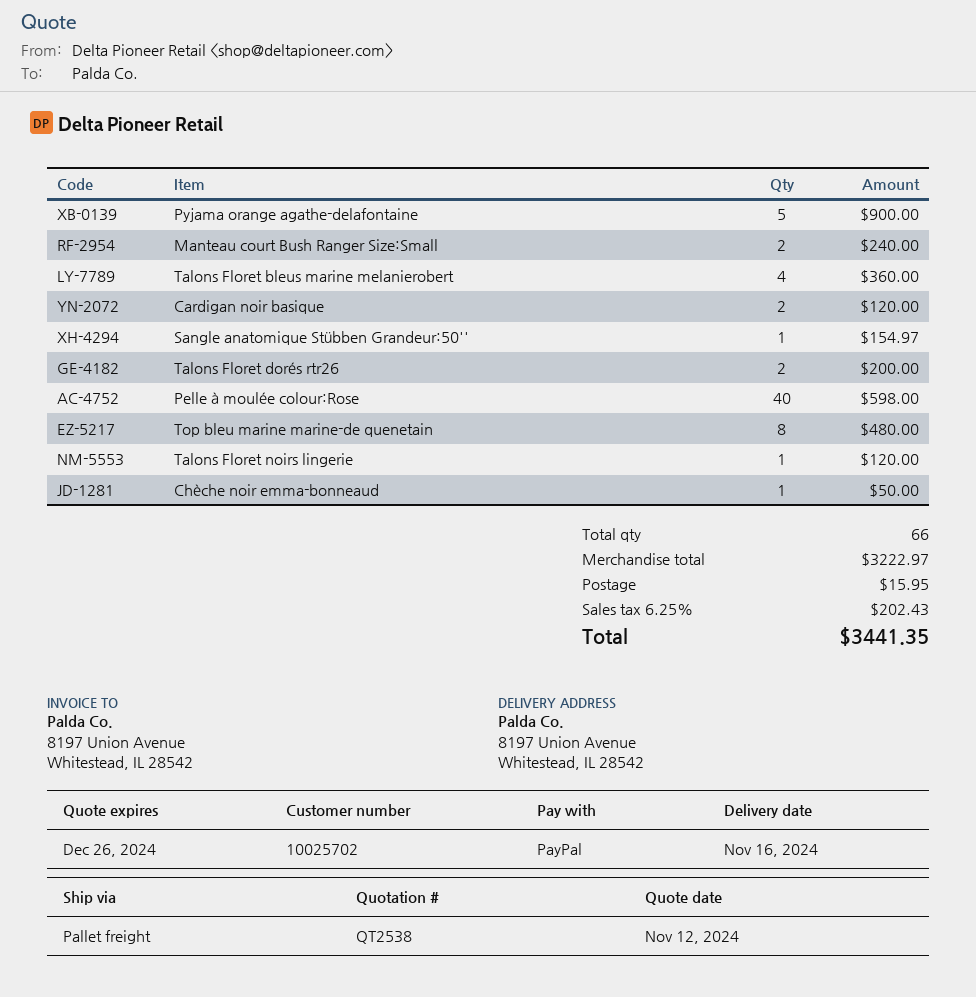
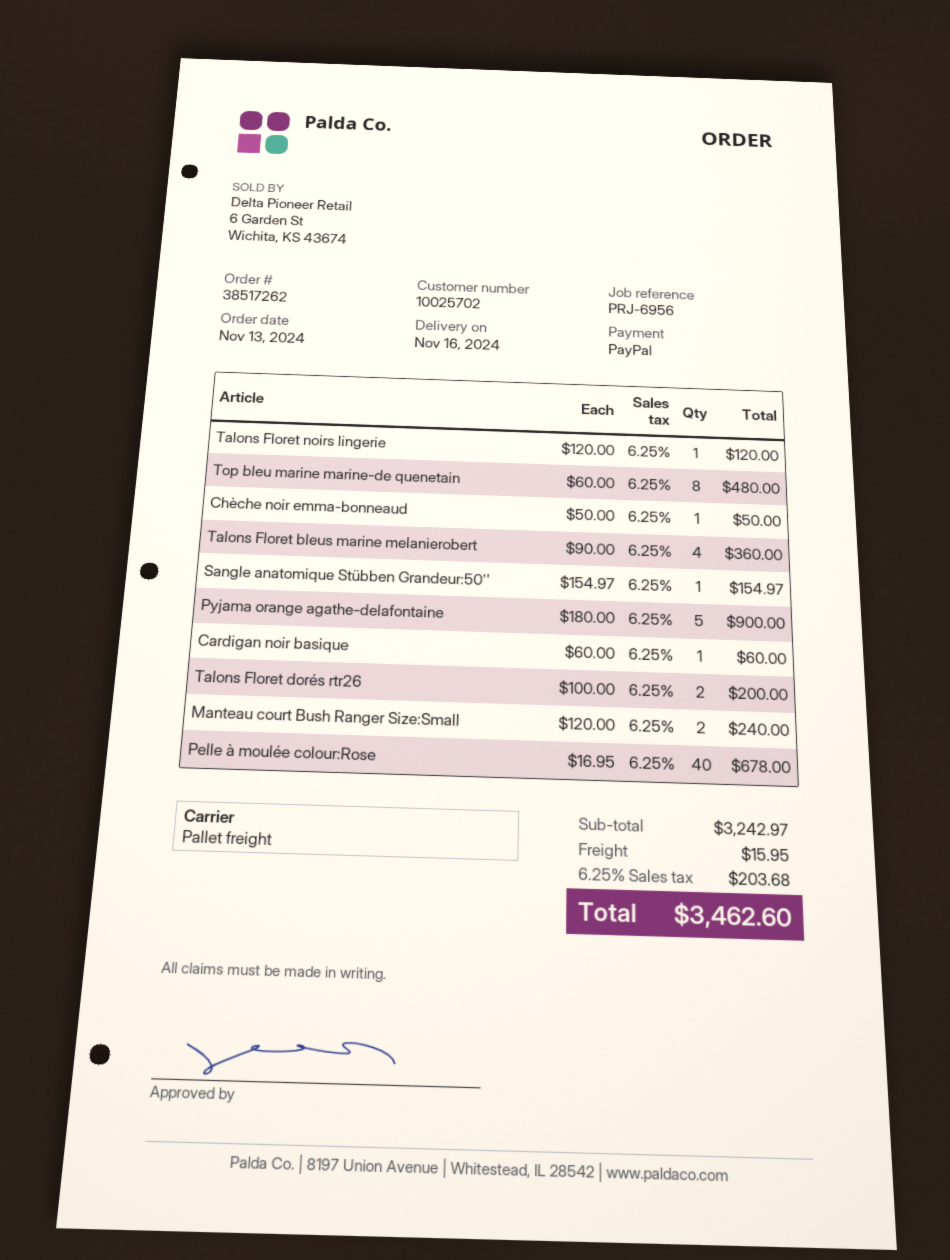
Cardigan noir basique: 2 for 120.00 -> 1 for 60.00
Pelle à moulée colour:Rose: 40 for 598.00 -> 40 for 678.00
subtotal: 3222.97 -> 3242.97
tax: 6.25% = 202.43 -> 6.25% = 203.68
total: 3441.35 -> 3462.60

